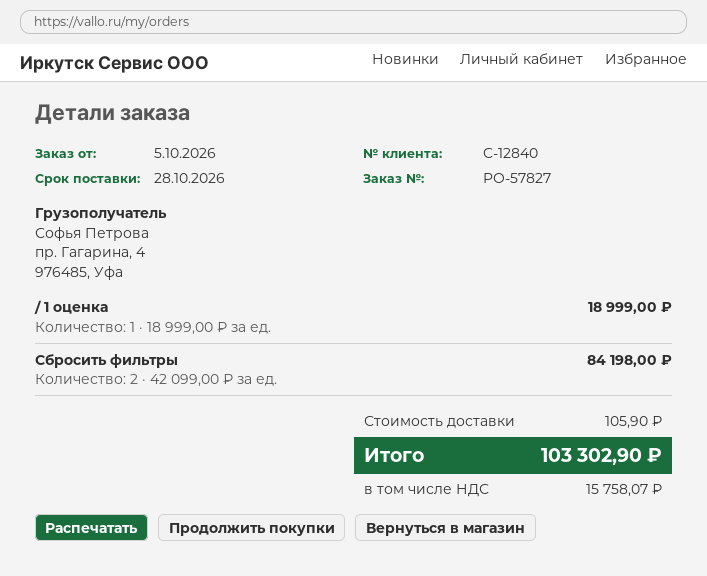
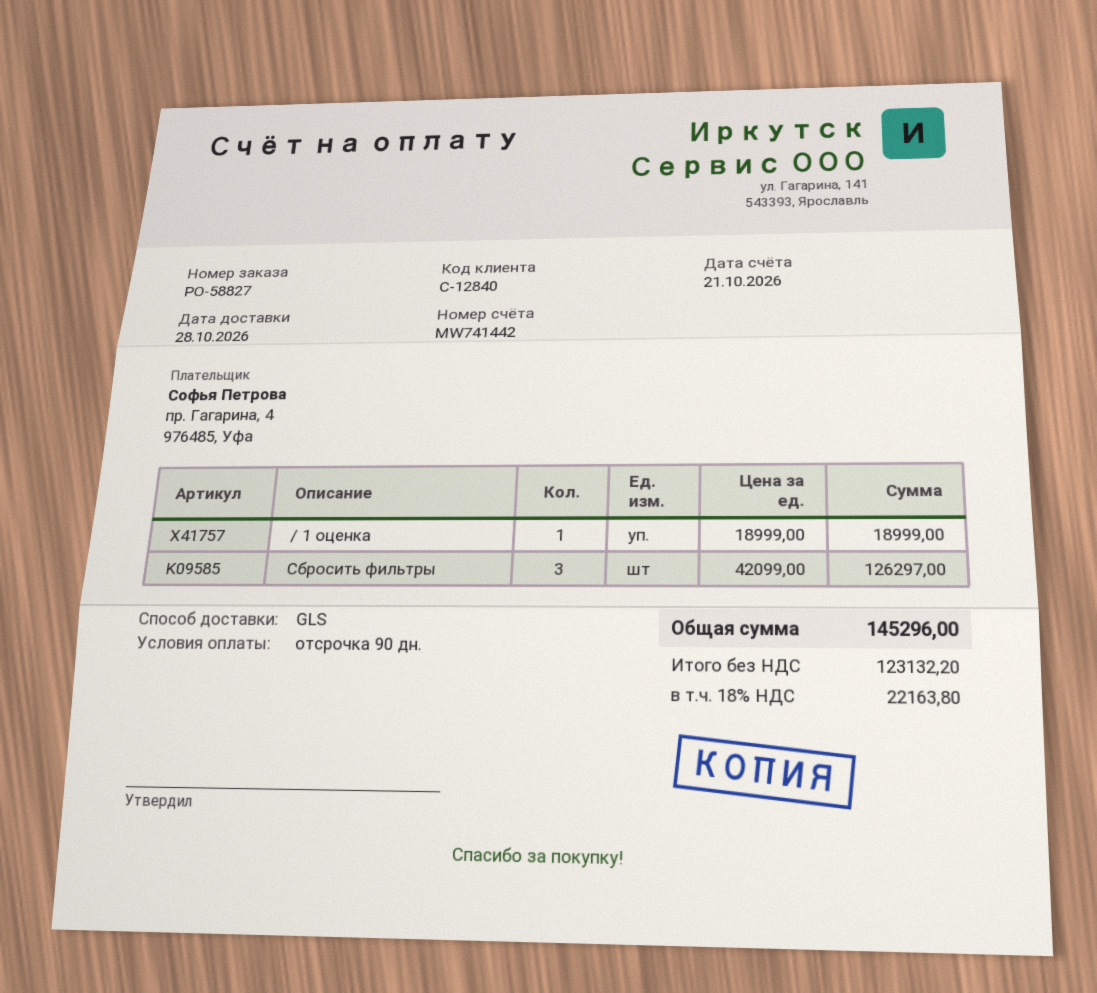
order number: PO-57827 -> PO-58827
Сбросить фильтры: 2 x 42099.00 = 84198.00 -> 3 x 42099.00 = 126297.00
shipping: 105.90 -> none
tax: 15758.07 -> 22163.80
total: 103302.90 -> 145296.00

